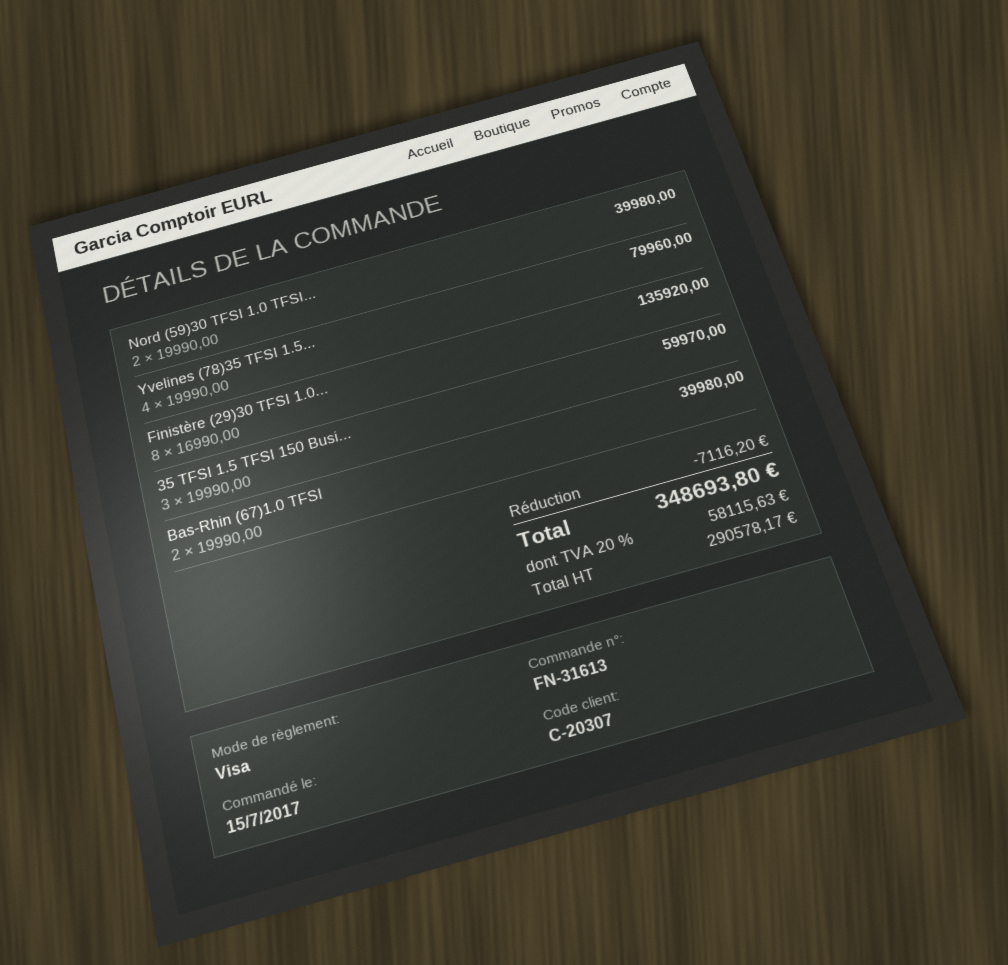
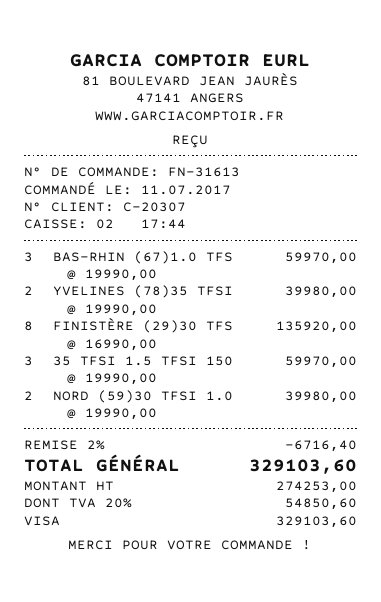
order date: 2017-07-15 -> 2017-07-11
Yvelines (78)35 TFSI 1.5...: 4 x 19990.00 = 79960.00 -> 2 x 19990.00 = 39980.00
Bas-Rhin (67)1.0 TFSI: 2 x 19990.00 = 39980.00 -> 3 x 19990.00 = 59970.00
discount: 7116.20 -> 6716.40
net: 290578.17 -> 274253.00
tax: 20% = 58115.63 -> 20% = 54850.60
total: 348693.80 -> 329103.60

